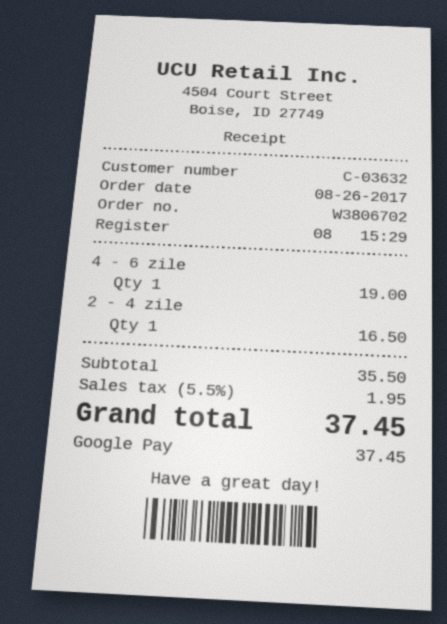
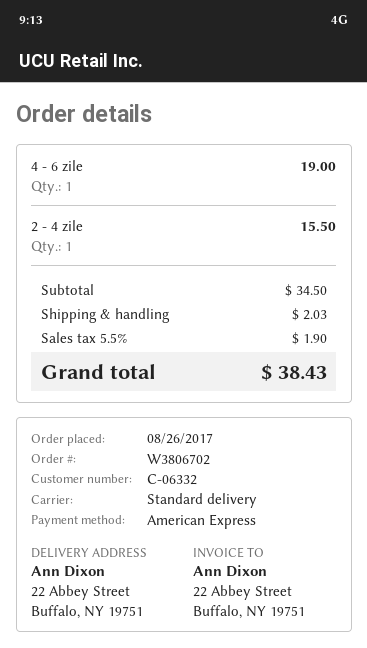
customer number: C-03632 -> C-06332
payment method: Google Pay -> American Express
2 - 4 zile: 1 for 16.50 -> 1 for 15.50
subtotal: 35.50 -> 34.50
shipping: none -> 2.03
tax: 5.5% = 1.95 -> 5.5% = 1.90
total: 37.45 -> 38.43

